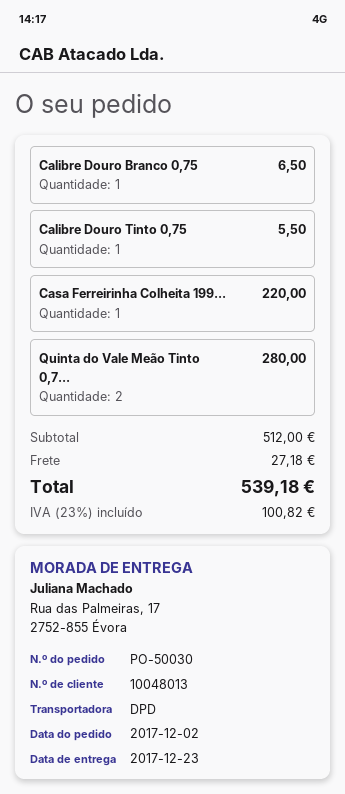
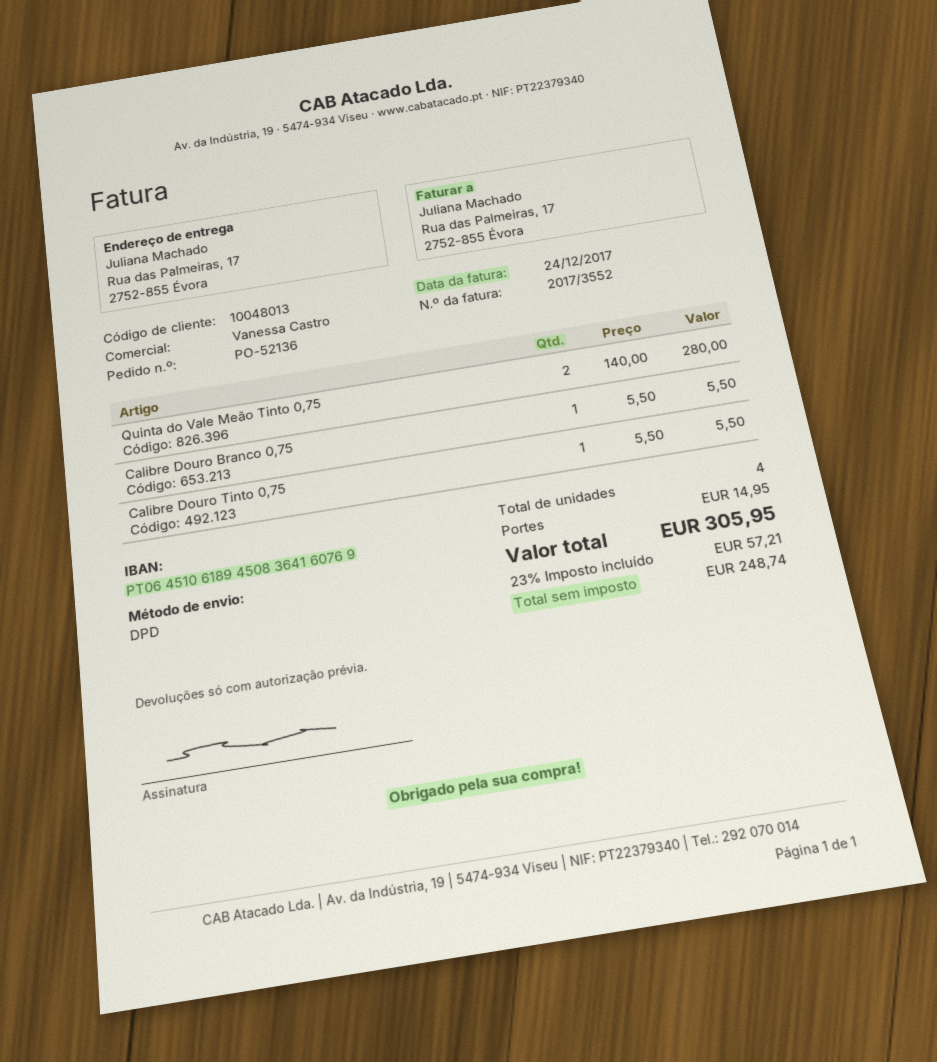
order number: PO-50030 -> PO-52136
Calibre Douro Branco 0,75: 1 for 6.50 -> 1 for 5.50
Casa Ferreirinha Colheita 199...: 1 for 220.00 -> none
shipping: 27.18 -> 14.95
tax: 23% = 100.82 -> 23% = 57.21
total: 539.18 -> 305.95

